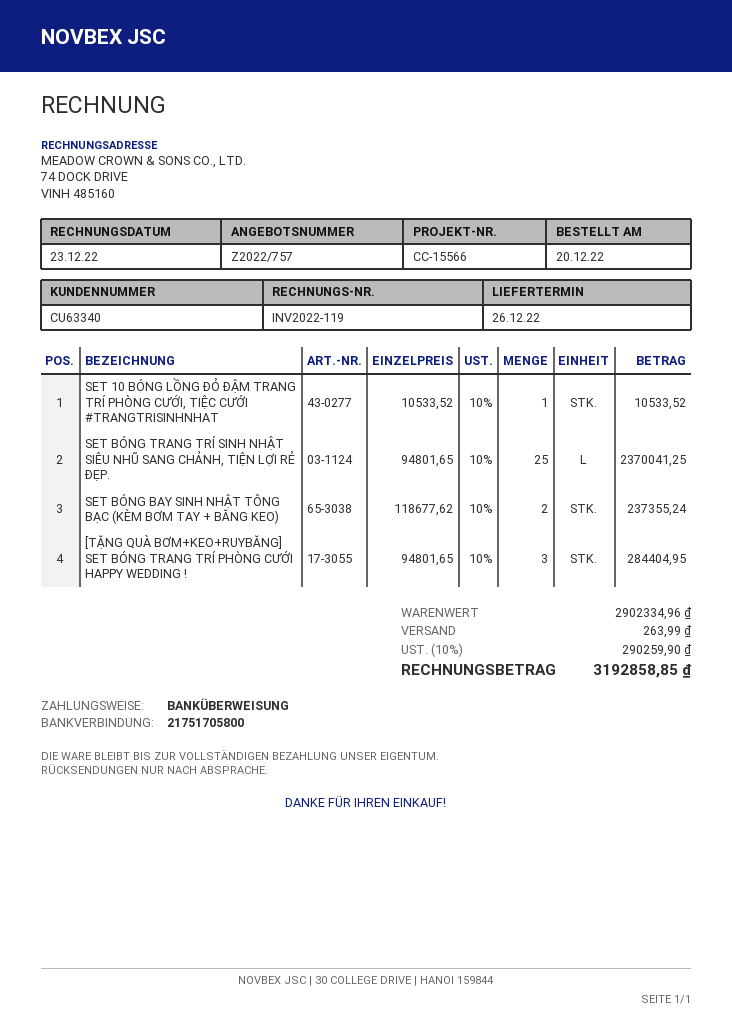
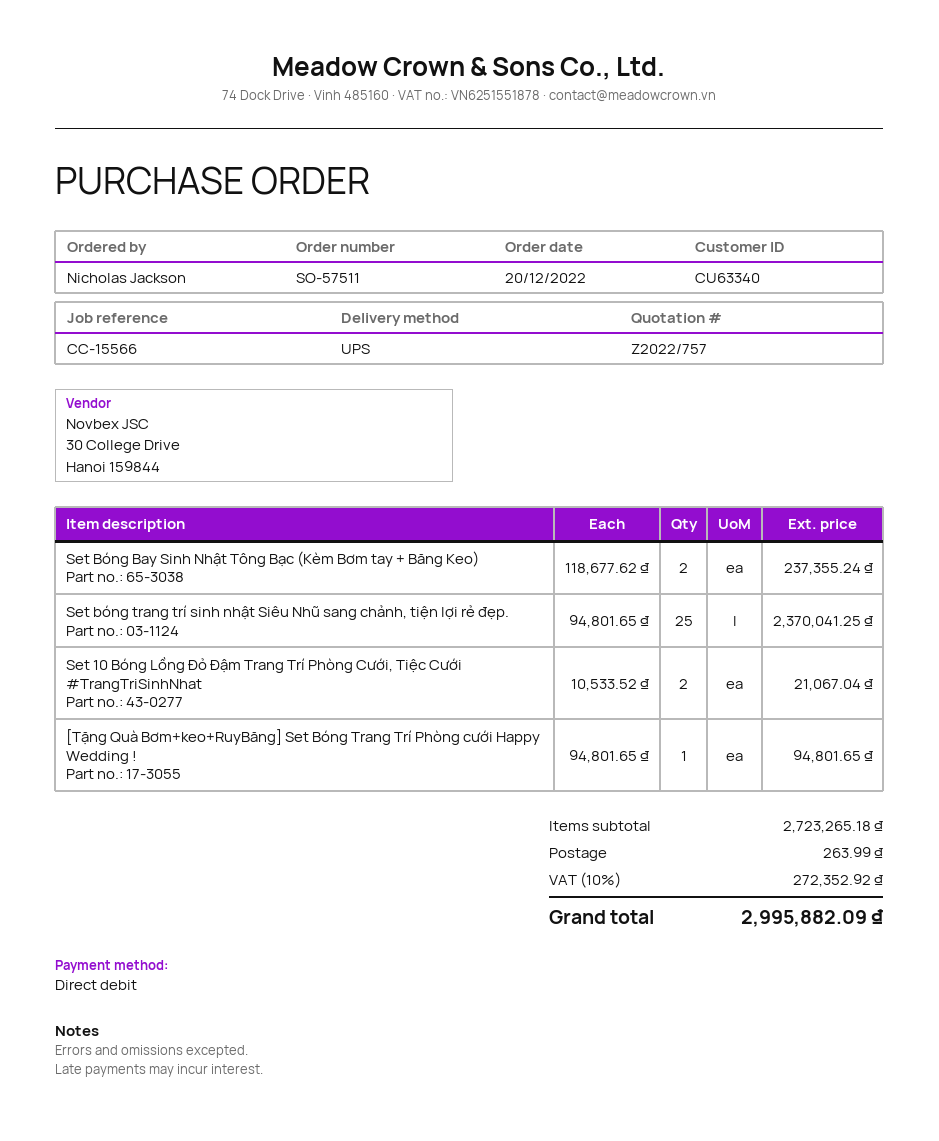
payment method: bank transfer -> direct debit
SET 10 BÓNG LỒNG ĐỎ ĐẬM TRANG TRÍ PHÒNG CƯỚI, TIỆC CƯỚI #TRANGTRISINHNHAT: 1 x 10533.52 = 10533.52 -> 2 x 10533.52 = 21067.04
[TẶNG QUÀ BƠM+KEO+RUYBĂNG] SET BÓNG TRANG TRÍ PHÒNG CƯỚI HAPPY WEDDING !: 3 x 94801.65 = 284404.95 -> 1 x 94801.65 = 94801.65
subtotal: 2902334.96 -> 2723265.18
tax: 10% = 290259.90 -> 10% = 272352.92
total: 3192858.85 -> 2995882.09

